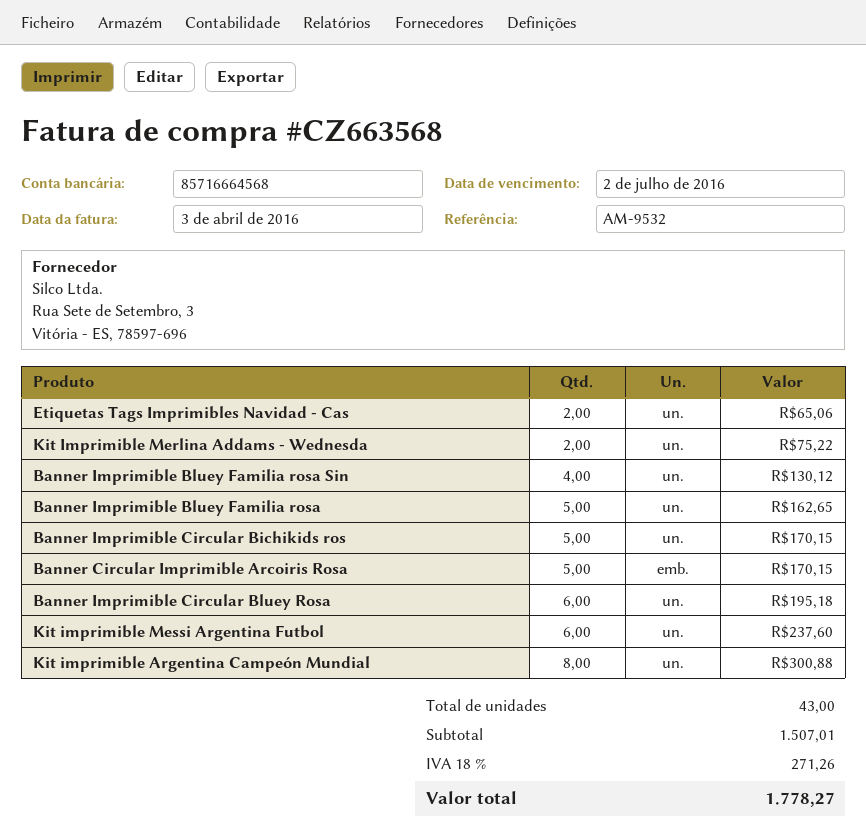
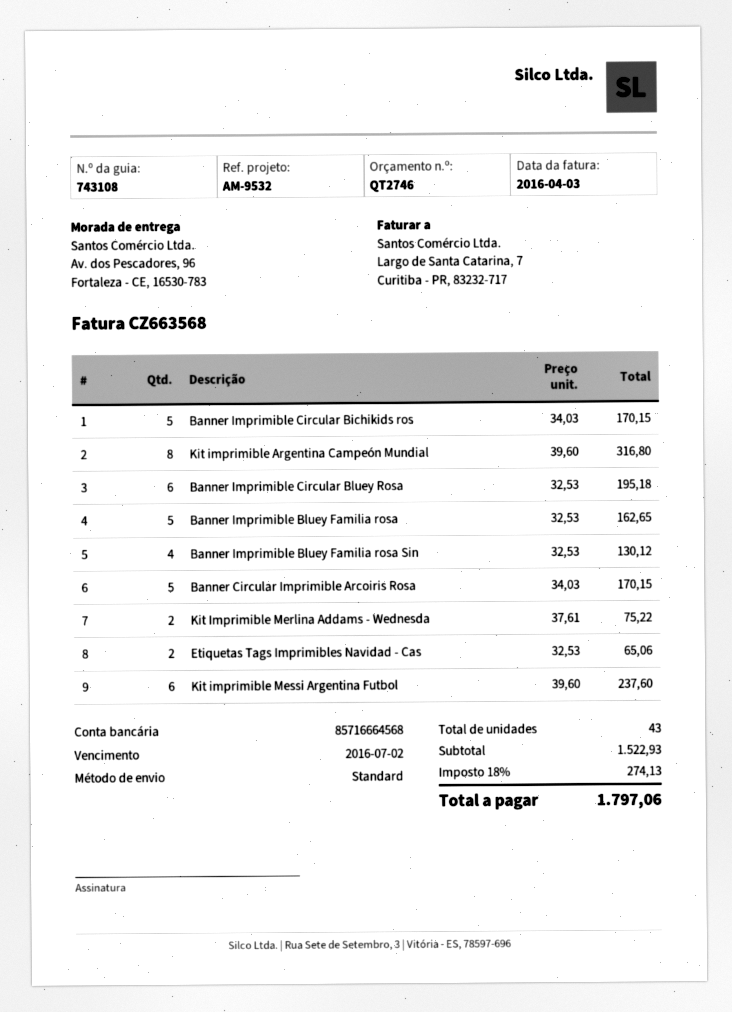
Kit imprimible Argentina Campeón Mundial: 8 for 300.88 -> 8 for 316.80
subtotal: 1507.01 -> 1522.93
tax: 18% = 271.26 -> 18% = 274.13
total: 1778.27 -> 1797.06

